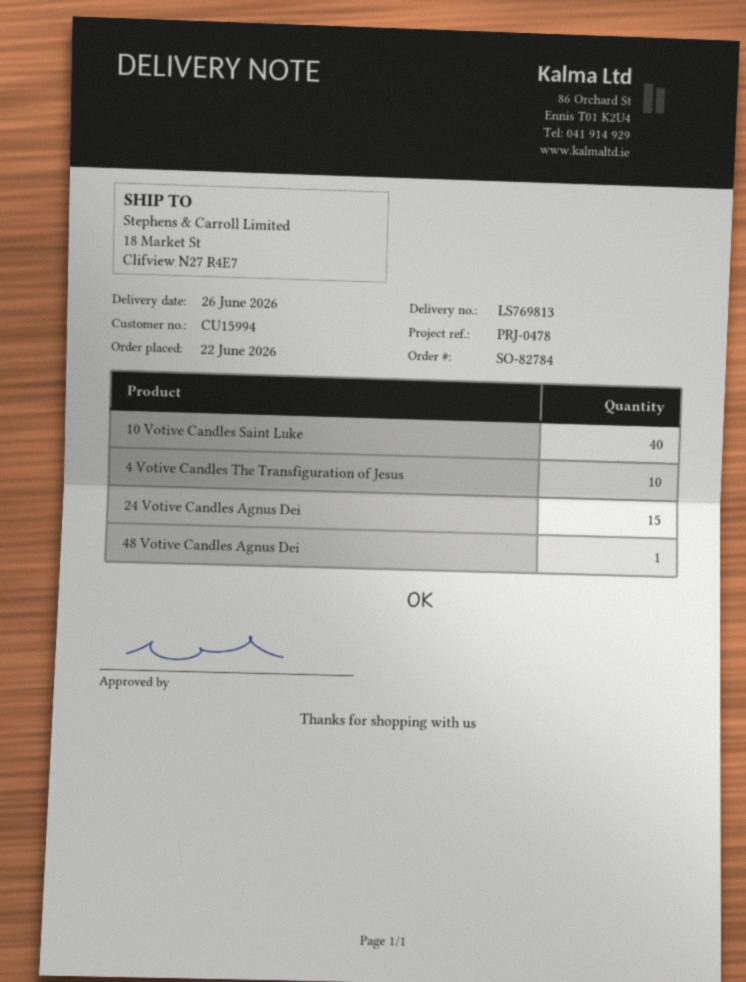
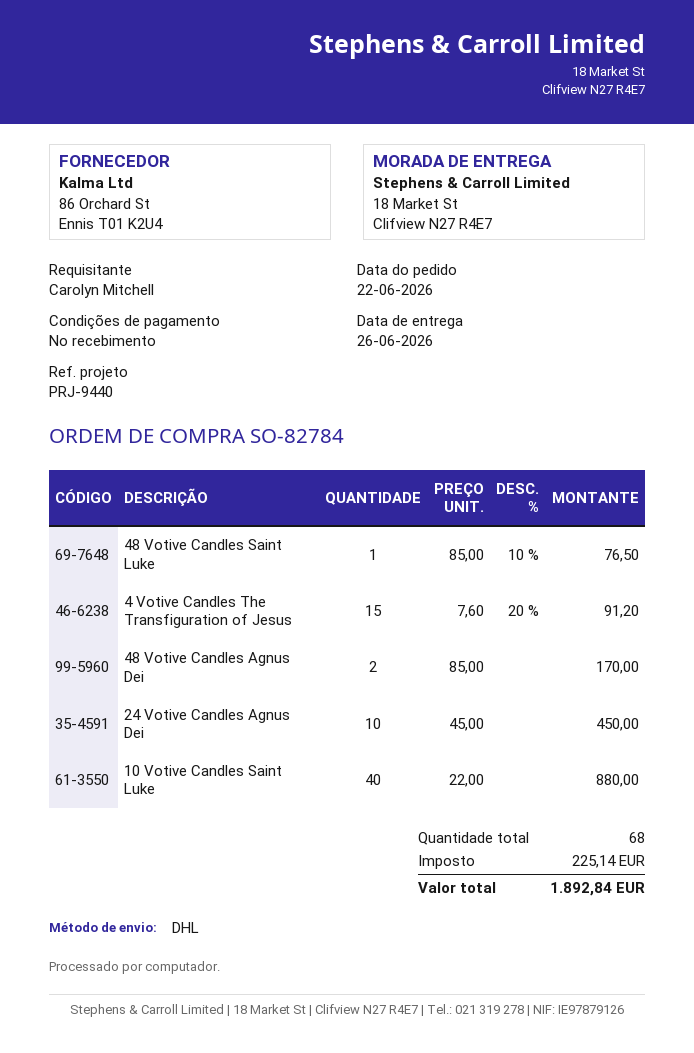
reference: PRJ-0478 -> PRJ-9440
4 Votive Candles The Transfiguration of Jesus: 10 -> 15
24 Votive Candles Agnus Dei: 15 -> 10
48 Votive Candles Agnus Dei: 1 -> 2
48 Votive Candles Saint Luke: none -> 1

